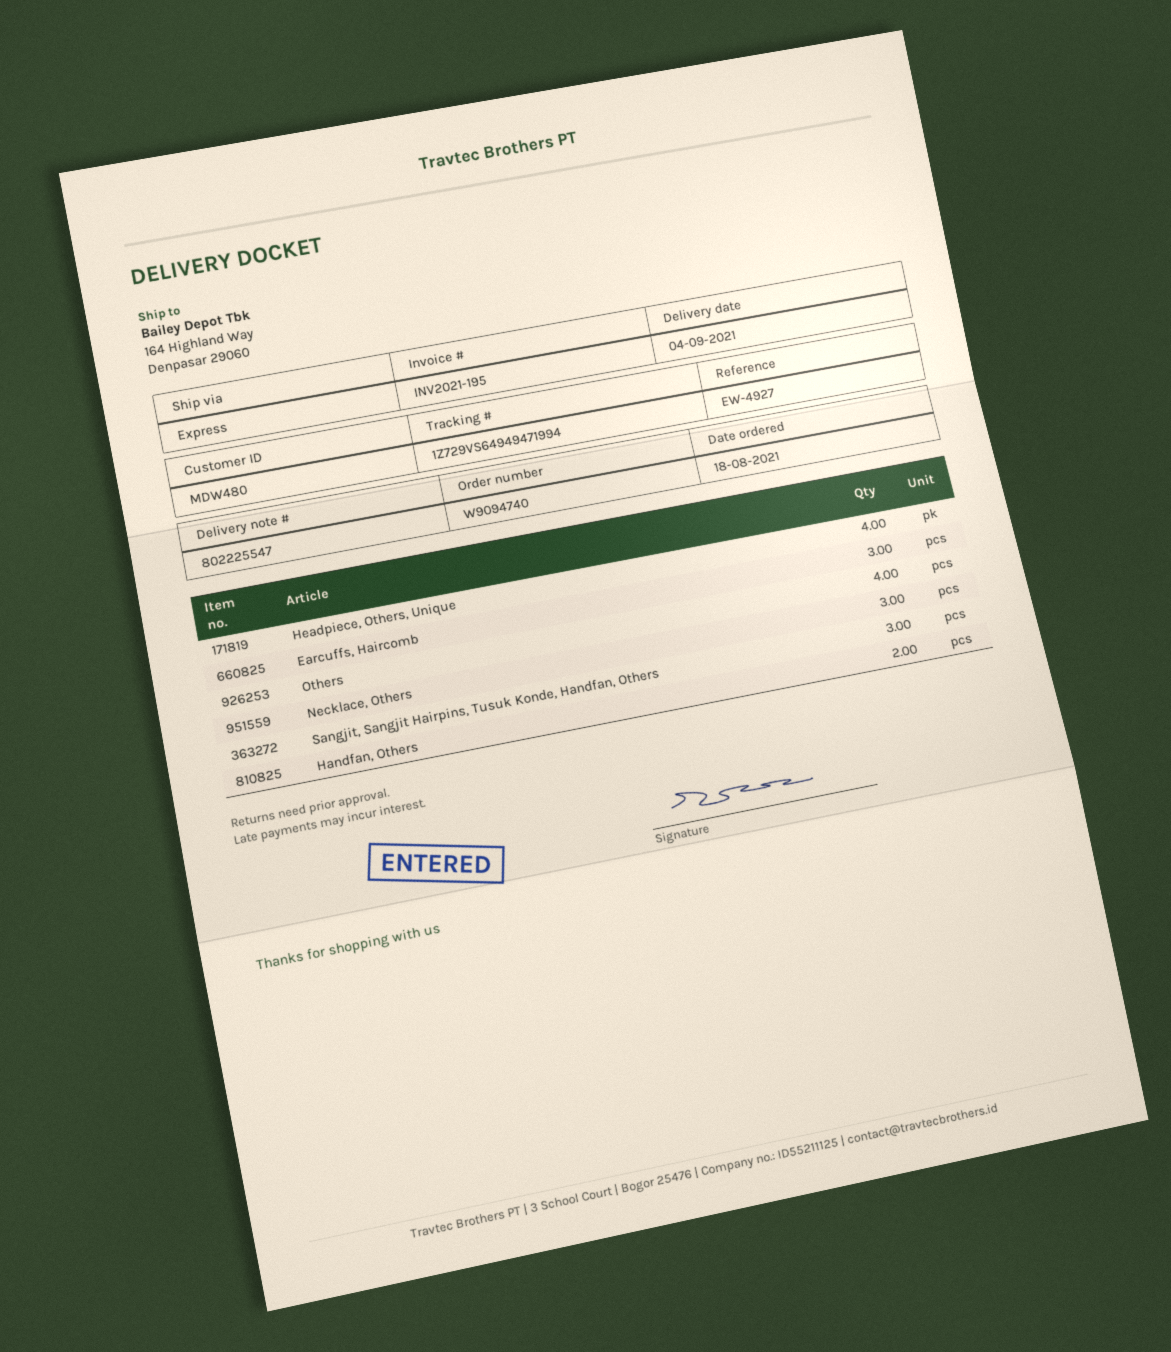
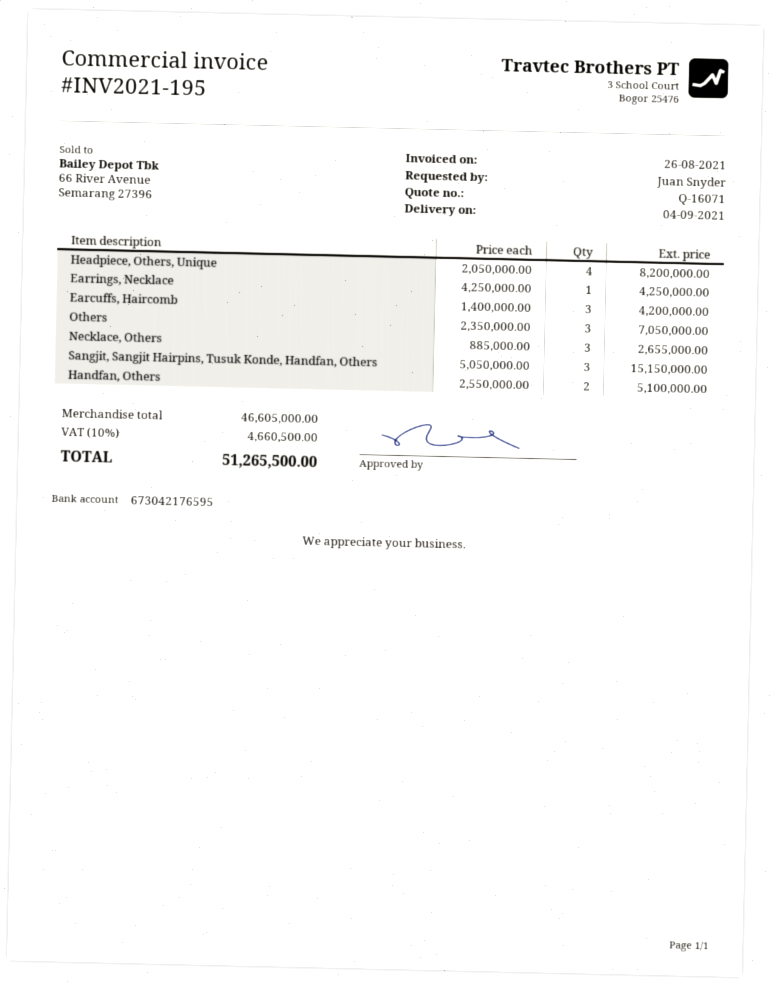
Others: 4 -> 3
Earrings, Necklace: none -> 1

